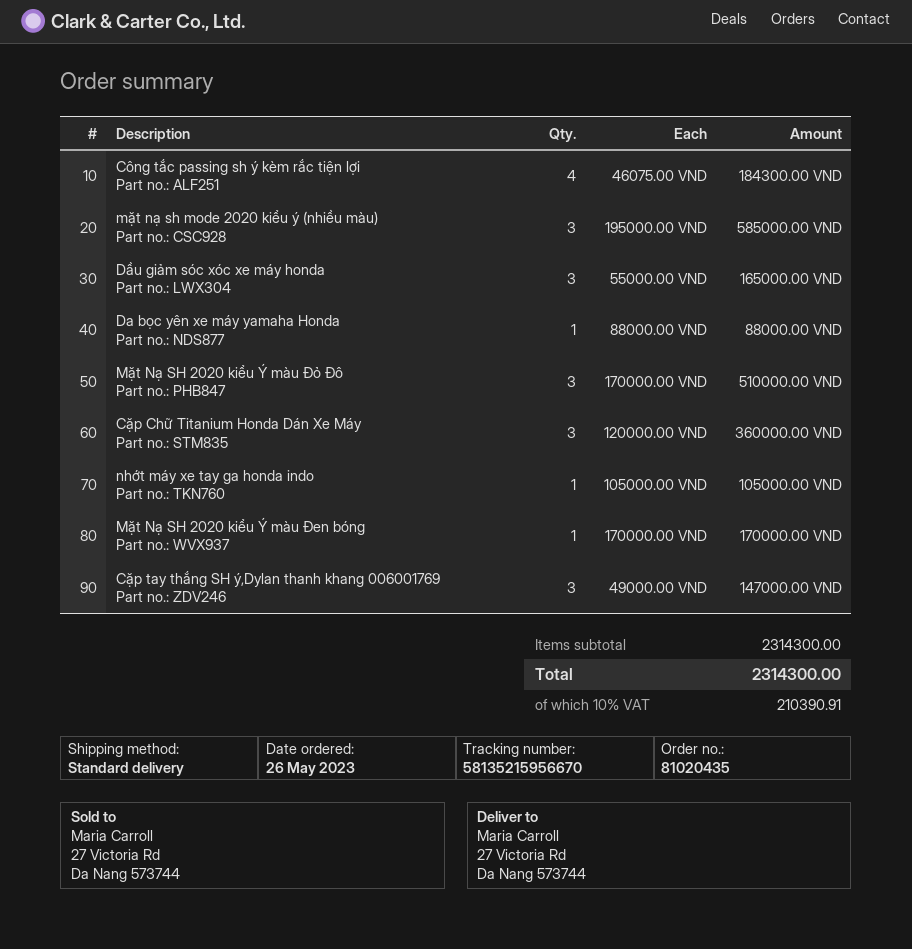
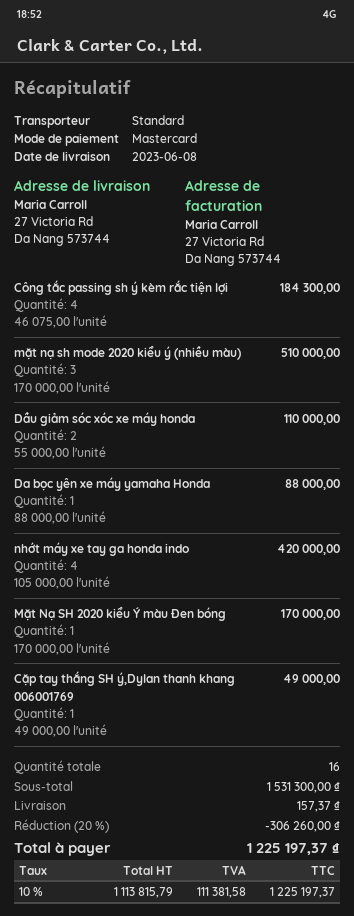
mặt nạ sh mode 2020 kiểu ý (nhiều màu): 3 x 195000.00 = 585000.00 -> 3 x 170000.00 = 510000.00
Dầu giảm sóc xóc xe máy honda: 3 x 55000.00 = 165000.00 -> 2 x 55000.00 = 110000.00
Mặt Nạ SH 2020 kiểu Ý màu Đỏ Đô: 3 x 170000.00 = 510000.00 -> none
Cặp Chữ Titanium Honda Dán Xe Máy: 3 x 120000.00 = 360000.00 -> none
nhớt máy xe tay ga honda indo: 1 x 105000.00 = 105000.00 -> 4 x 105000.00 = 420000.00
Cặp tay thắng SH ý,Dylan thanh khang 006001769: 3 x 49000.00 = 147000.00 -> 1 x 49000.00 = 49000.00
subtotal: 2314300.00 -> 1531300.00
discount: none -> 20% = 306260.00
shipping: none -> 157.37
tax: 10% = 210390.91 -> 10% = 111381.58
total: 2314300.00 -> 1225197.37

